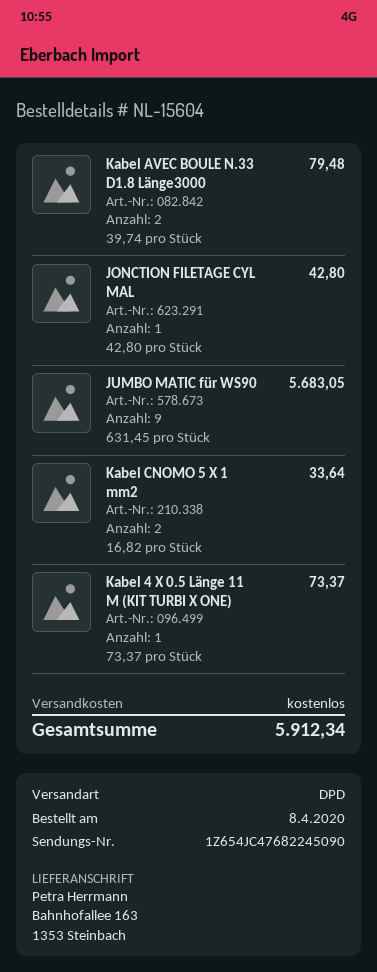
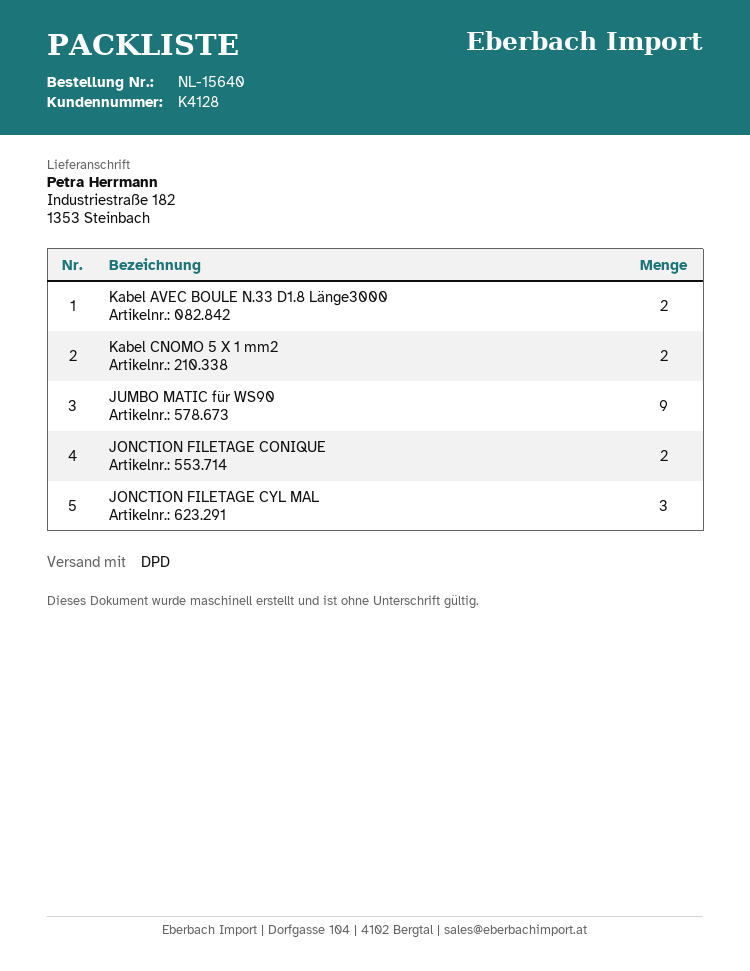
order number: NL-15604 -> NL-15640
ship to: Bahnhofallee 163, 1353 Steinbach -> Industriestraße 182, 1353 Steinbach
JONCTION FILETAGE CYL MAL: 1 -> 3
Kabel 4 X 0.5 Länge 11 M (KIT TURBI X ONE): 1 -> none
JONCTION FILETAGE CONIQUE: none -> 2

